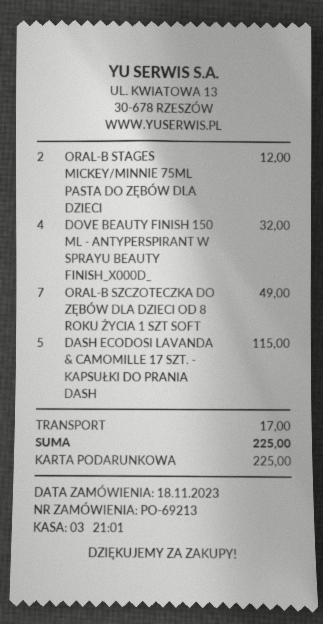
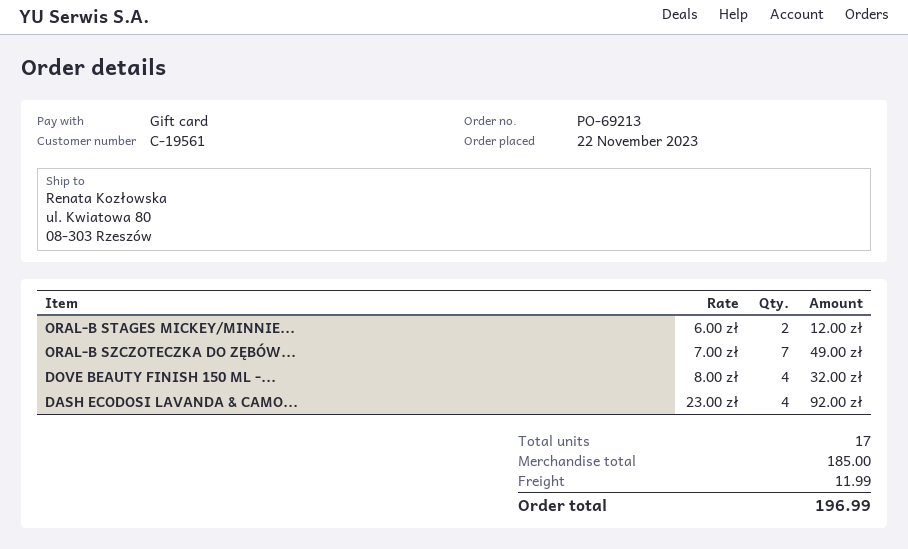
order date: 2023-11-18 -> 2023-11-22
DASH ECODOSI LAVANDA & CAMOMILLE 17 SZT. - KAPSUŁKI DO PRANIA DASH: 5 for 115.00 -> 4 for 92.00
shipping: 17.00 -> 11.99
total: 225.00 -> 196.99

